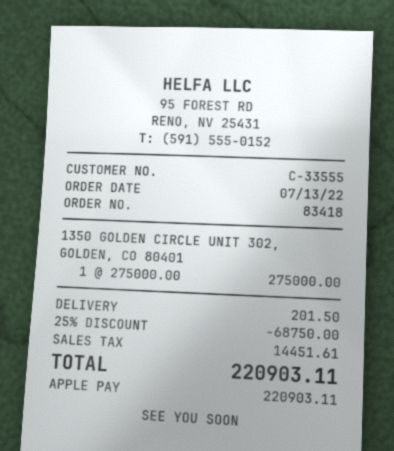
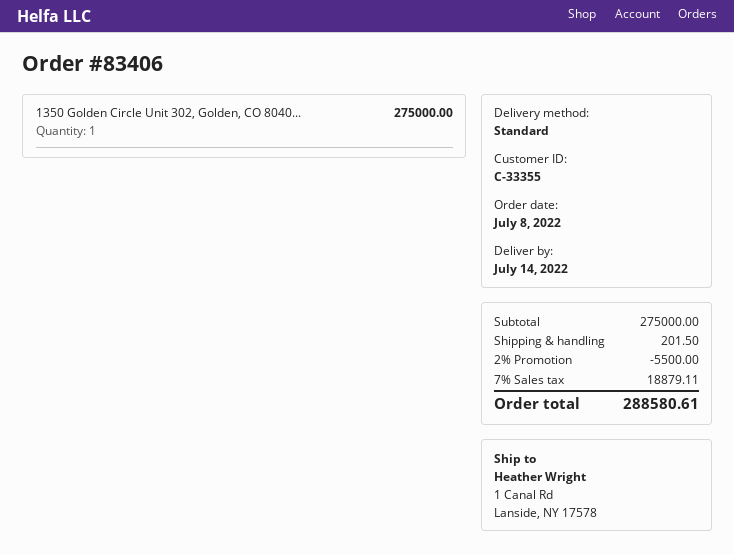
order number: 83418 -> 83406
order date: 2022-07-13 -> 2022-07-08
customer number: C-33555 -> C-33355
discount: 25% = 68750.00 -> 2% = 5500.00
tax: 14451.61 -> 18879.11
total: 220903.11 -> 288580.61

